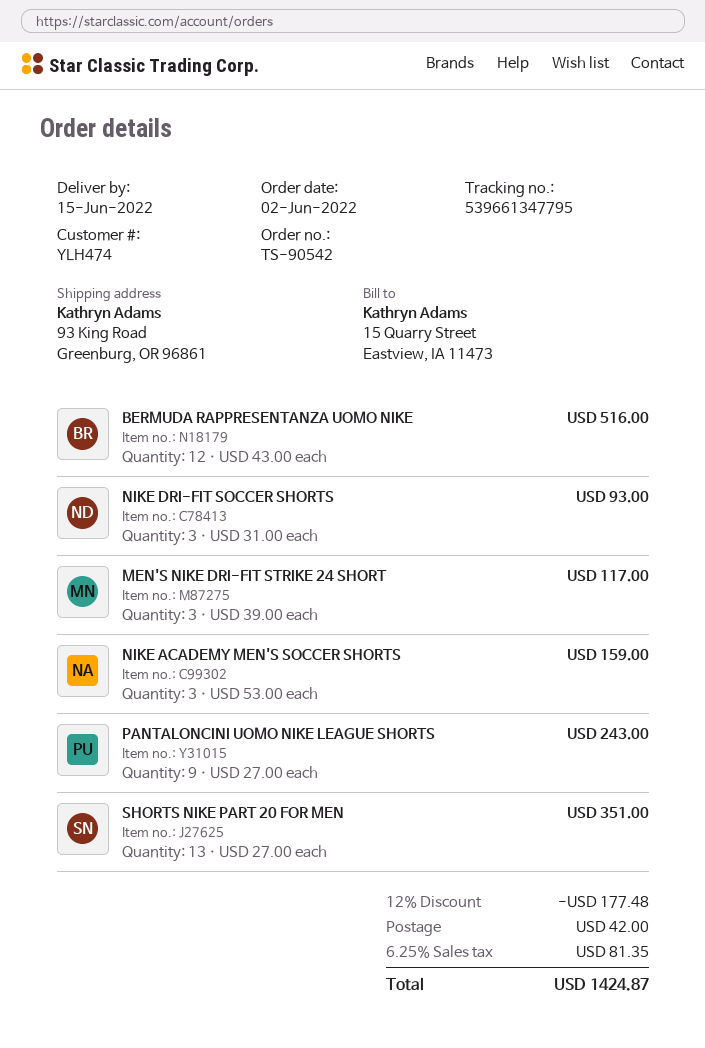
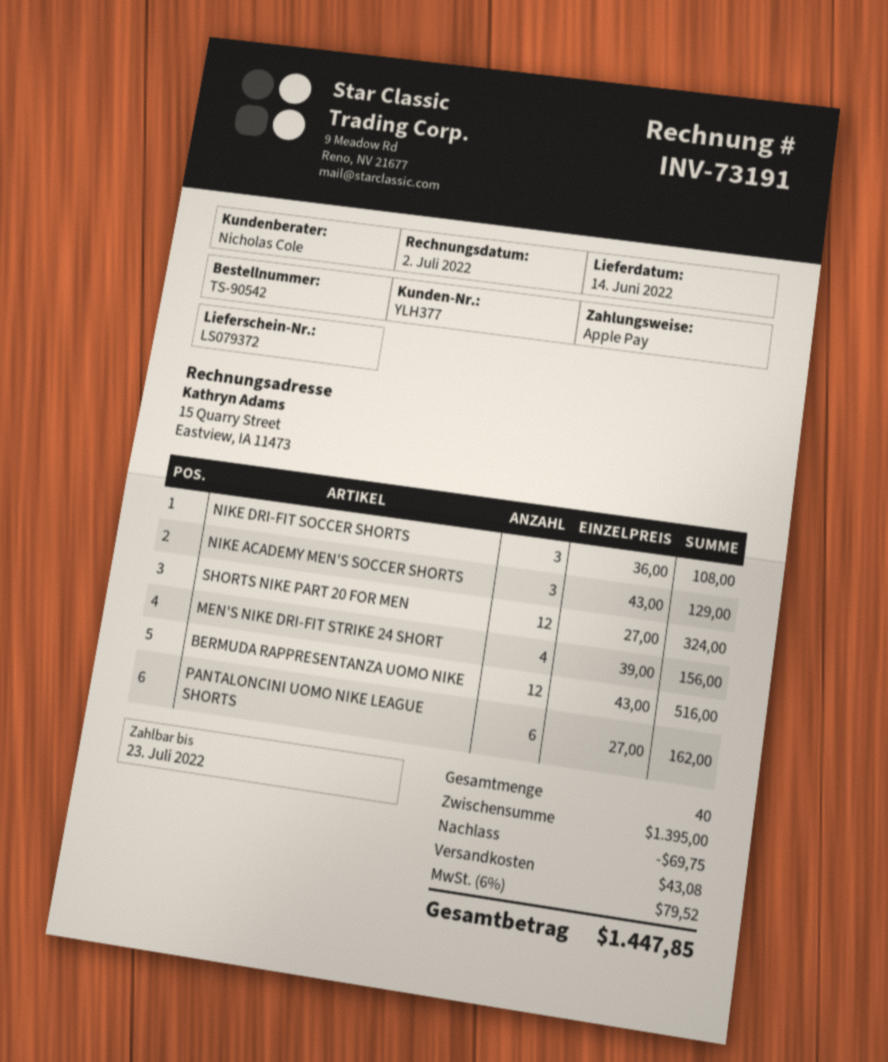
delivery date: 2022-06-15 -> 2022-06-14
customer number: YLH474 -> YLH377
NIKE DRI-FIT SOCCER SHORTS: 3 x 31.00 = 93.00 -> 3 x 36.00 = 108.00
MEN'S NIKE DRI-FIT STRIKE 24 SHORT: 3 x 39.00 = 117.00 -> 4 x 39.00 = 156.00
NIKE ACADEMY MEN'S SOCCER SHORTS: 3 x 53.00 = 159.00 -> 3 x 43.00 = 129.00
PANTALONCINI UOMO NIKE LEAGUE SHORTS: 9 x 27.00 = 243.00 -> 6 x 27.00 = 162.00
SHORTS NIKE PART 20 FOR MEN: 13 x 27.00 = 351.00 -> 12 x 27.00 = 324.00
discount: 177.48 -> 69.75
shipping: 42.00 -> 43.08
tax: 6.25% = 81.35 -> 6% = 79.52
total: 1424.87 -> 1447.85

